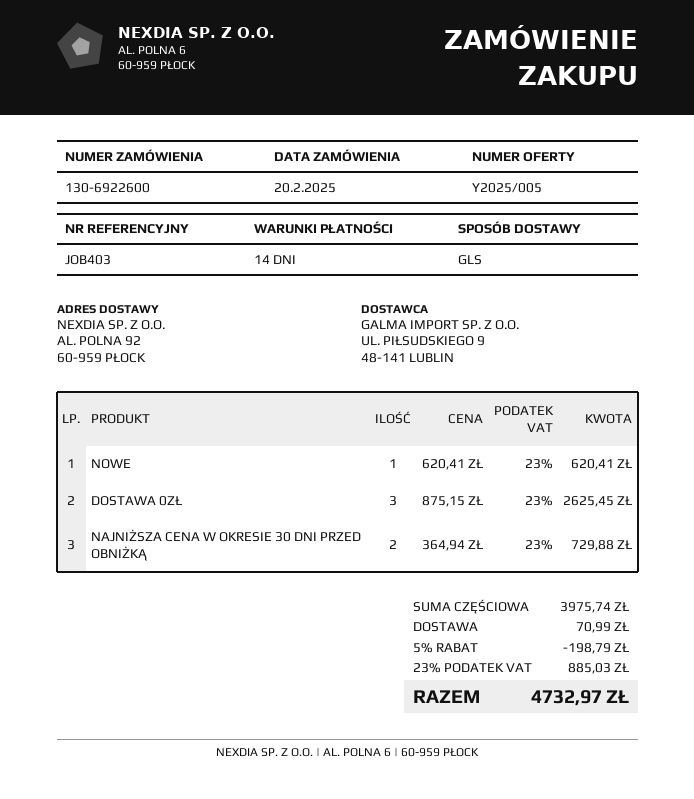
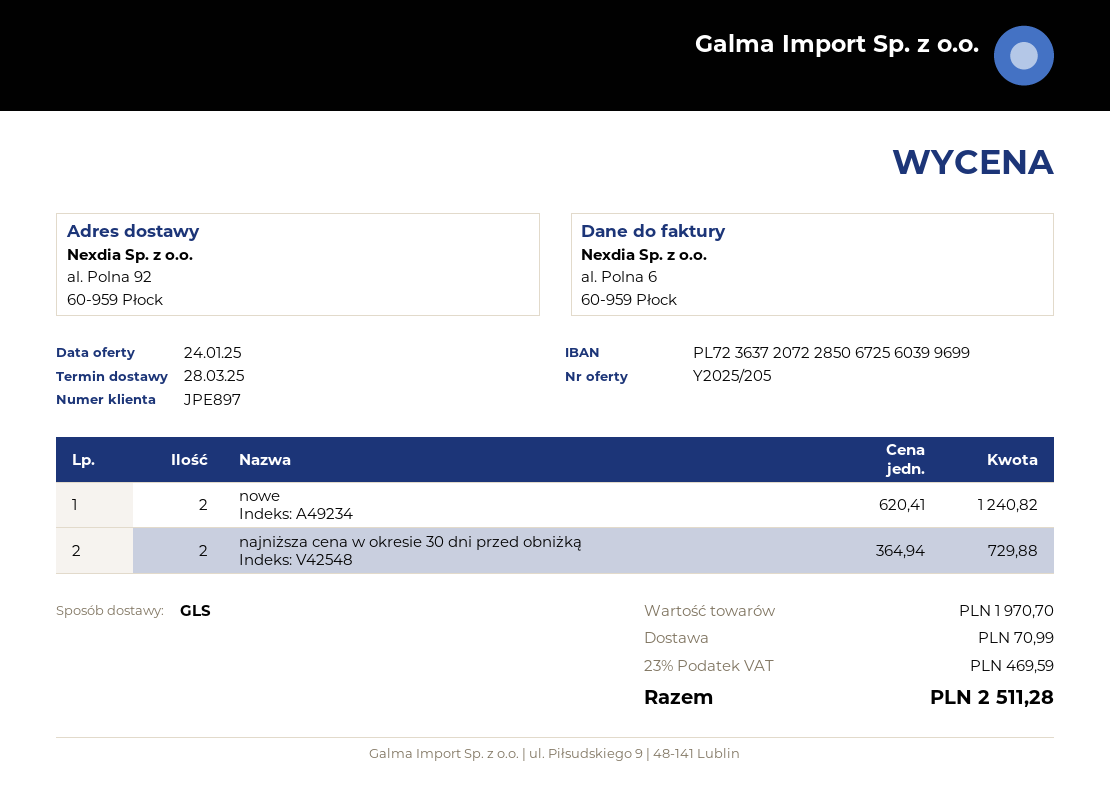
quote number: Y2025/005 -> Y2025/205
NOWE: 1 x 620.41 = 620.41 -> 2 x 620.41 = 1240.82
DOSTAWA 0ZŁ: 3 x 875.15 = 2625.45 -> none
subtotal: 3975.74 -> 1970.70
discount: 5% = 198.79 -> none
tax: 23% = 885.03 -> 23% = 469.59
total: 4732.97 -> 2511.28

